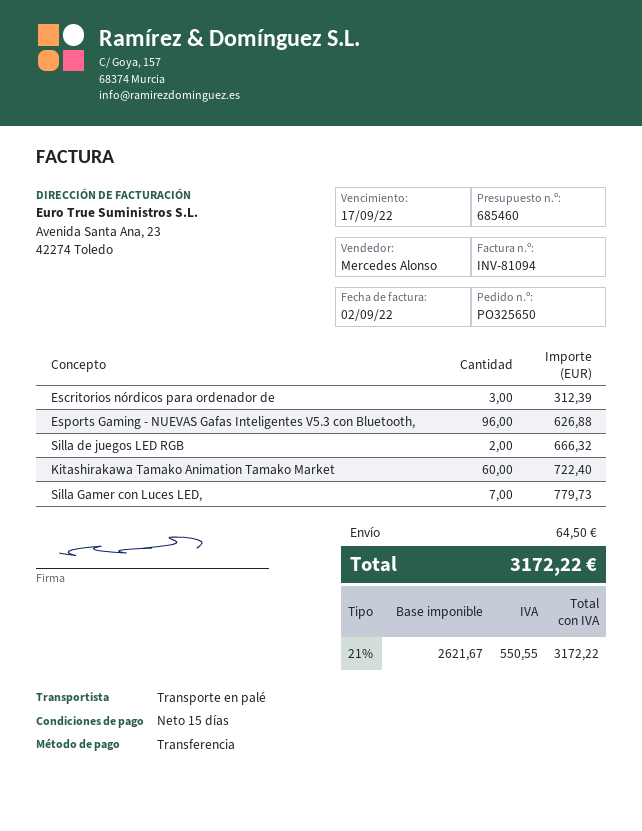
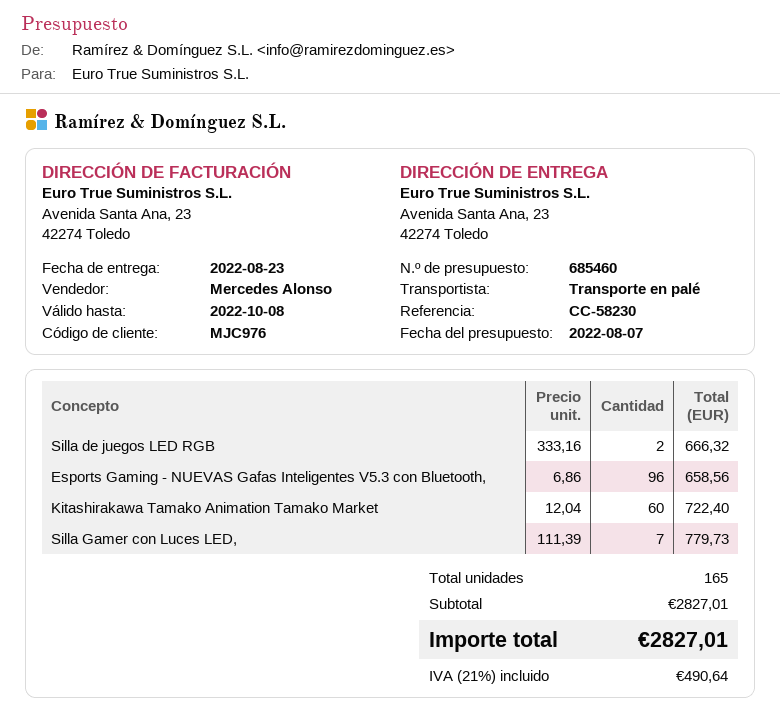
Escritorios nórdicos para ordenador de: 3 for 312.39 -> none
Esports Gaming - NUEVAS Gafas Inteligentes V5.3 con Bluetooth,: 96 for 626.88 -> 96 for 658.56
shipping: 64.50 -> none
tax: 21% = 550.55 -> 21% = 490.64
total: 3172.22 -> 2827.01

